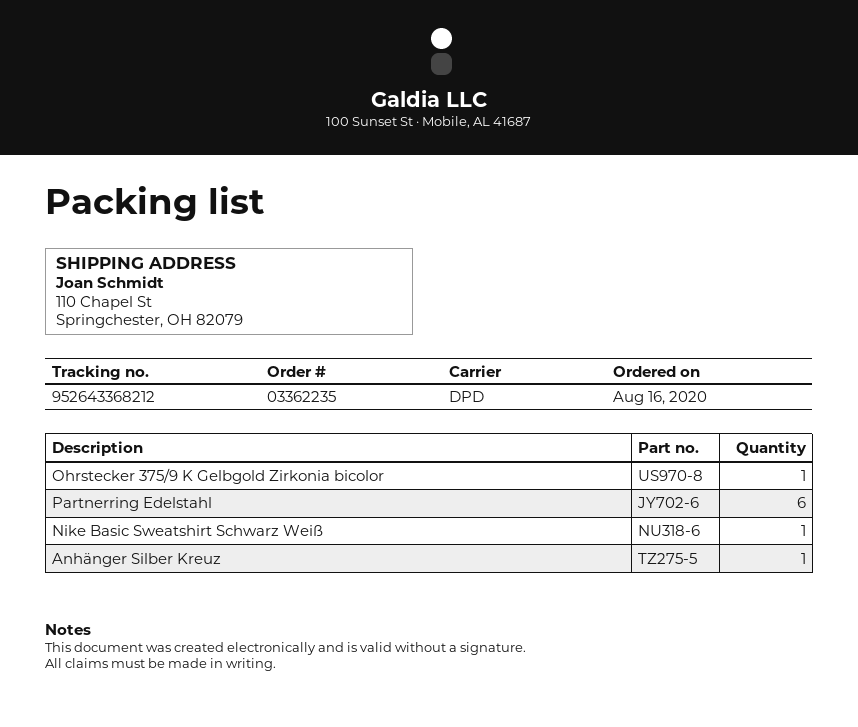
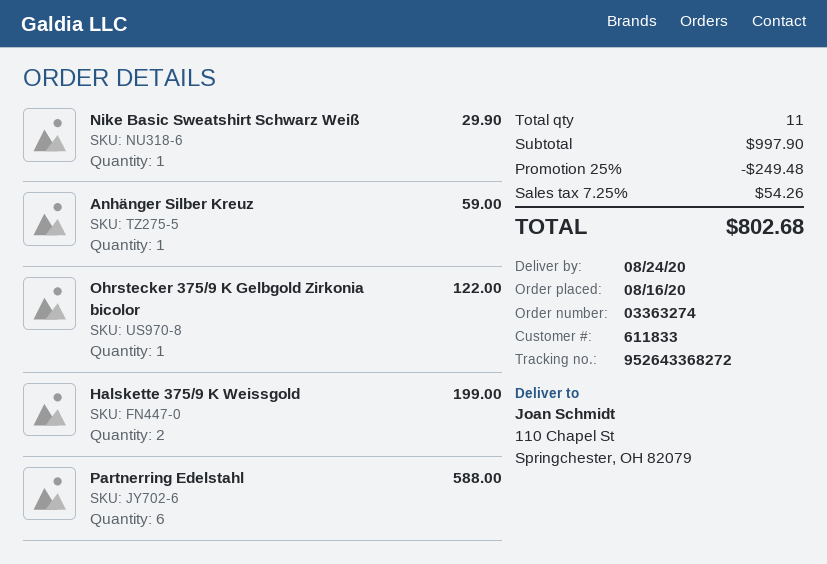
order number: 03362235 -> 03363274
tracking number: 952643368212 -> 952643368272
Halskette 375/9 K Weissgold: none -> 2

